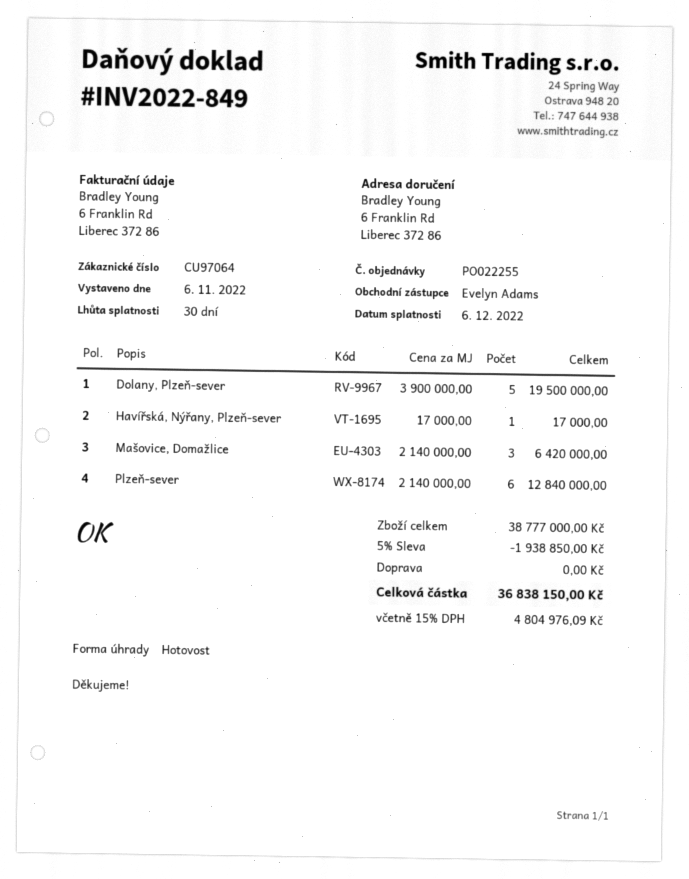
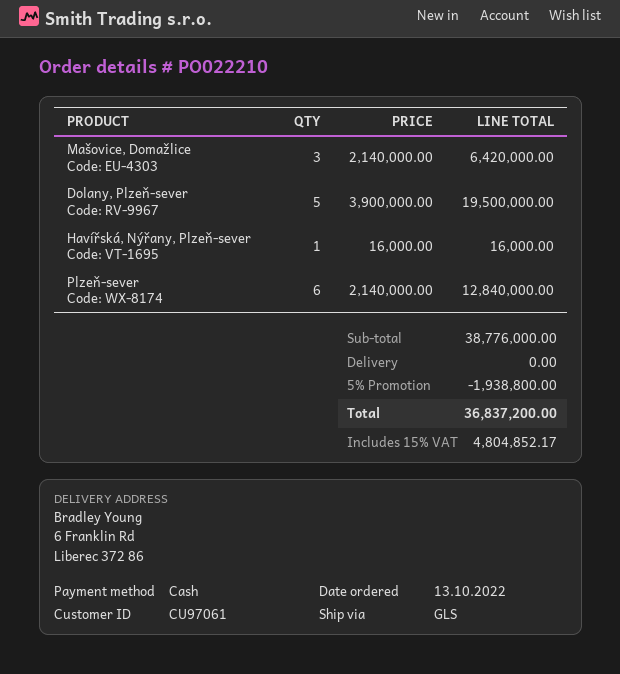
order number: PO022255 -> PO022210
customer number: CU97064 -> CU97061
Havířská, Nýřany, Plzeň-sever: 1 x 17000.00 = 17000.00 -> 1 x 16000.00 = 16000.00
subtotal: 38777000.00 -> 38776000.00
discount: 5% = 1938850.00 -> 5% = 1938800.00
tax: 15% = 4804976.09 -> 15% = 4804852.17
total: 36838150.00 -> 36837200.00

